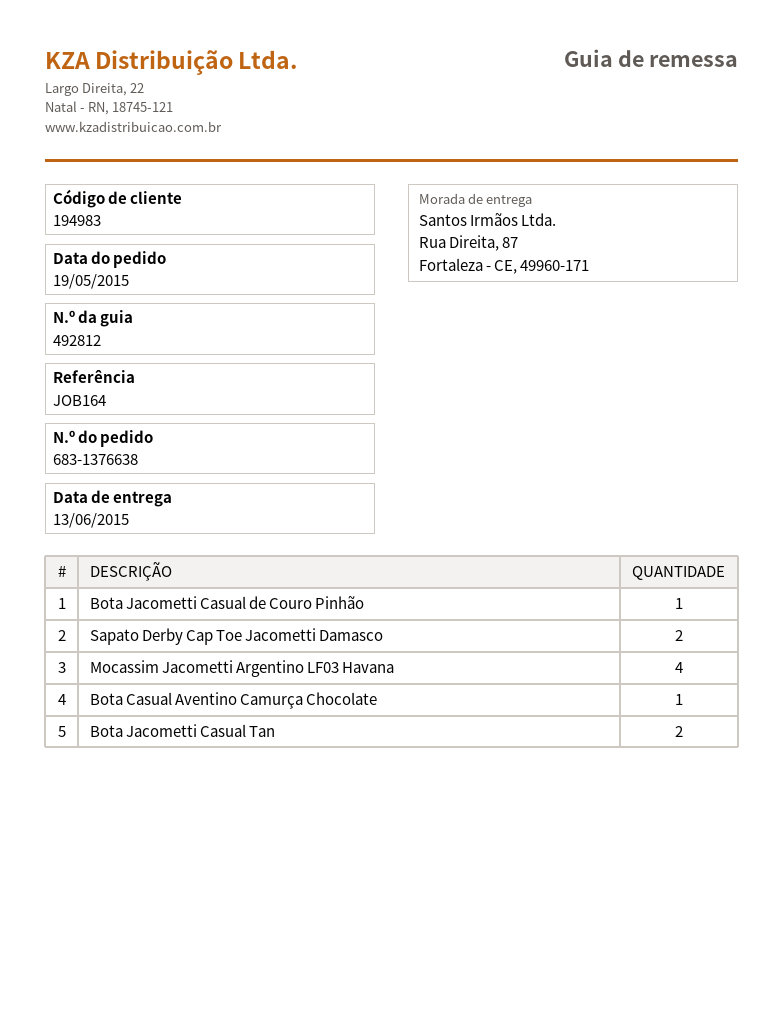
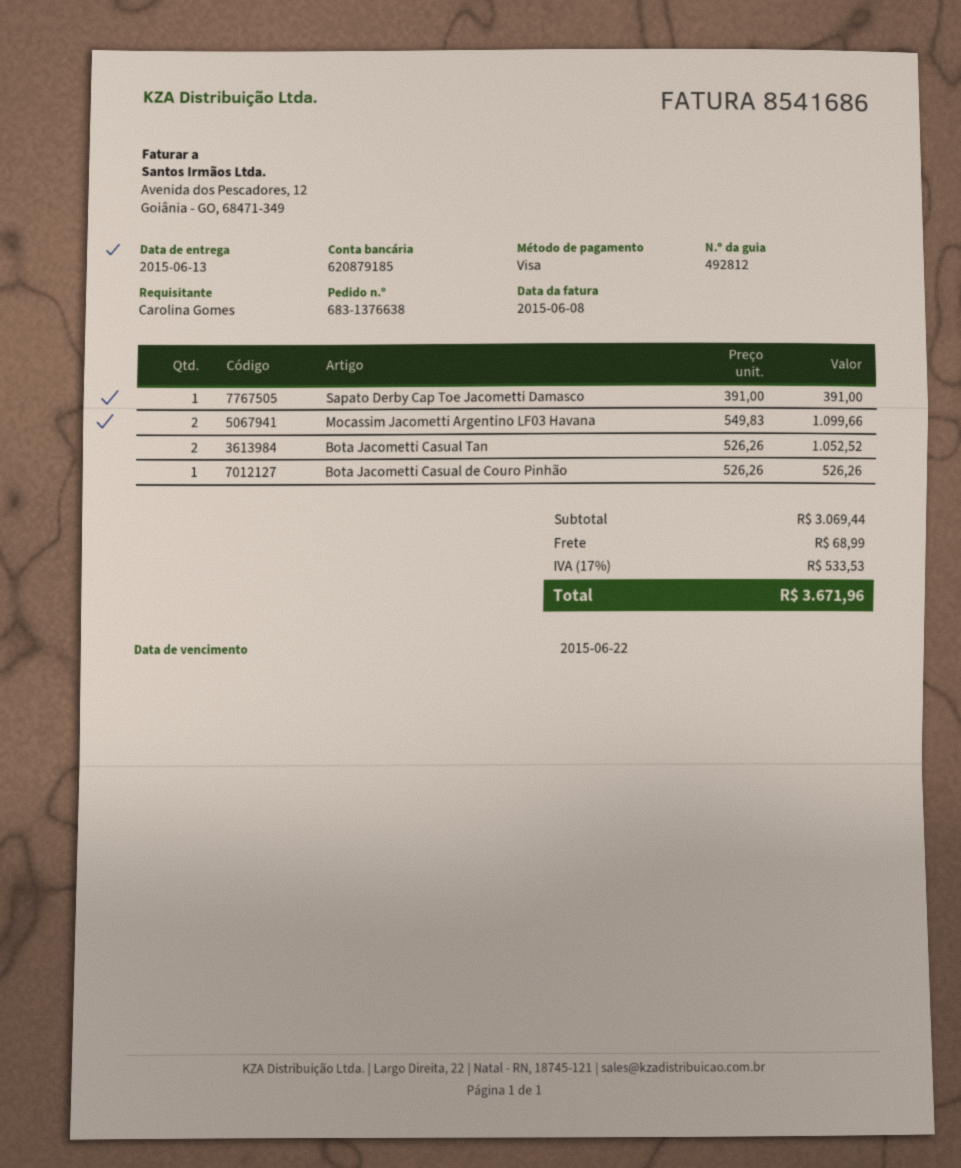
Sapato Derby Cap Toe Jacometti Damasco: 2 -> 1
Mocassim Jacometti Argentino LF03 Havana: 4 -> 2
Bota Casual Aventino Camurça Chocolate: 1 -> none

